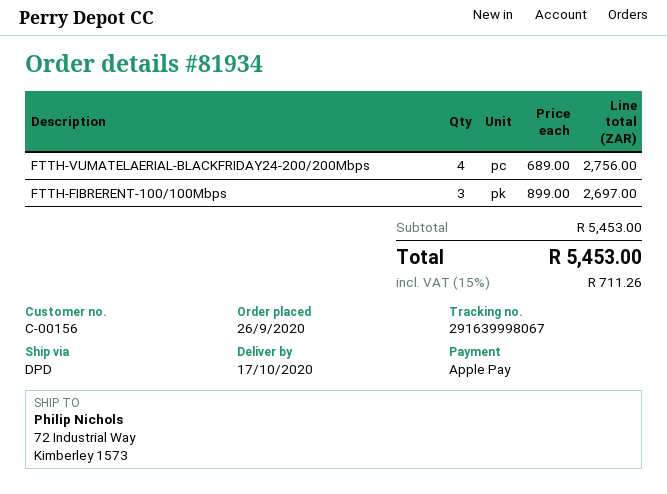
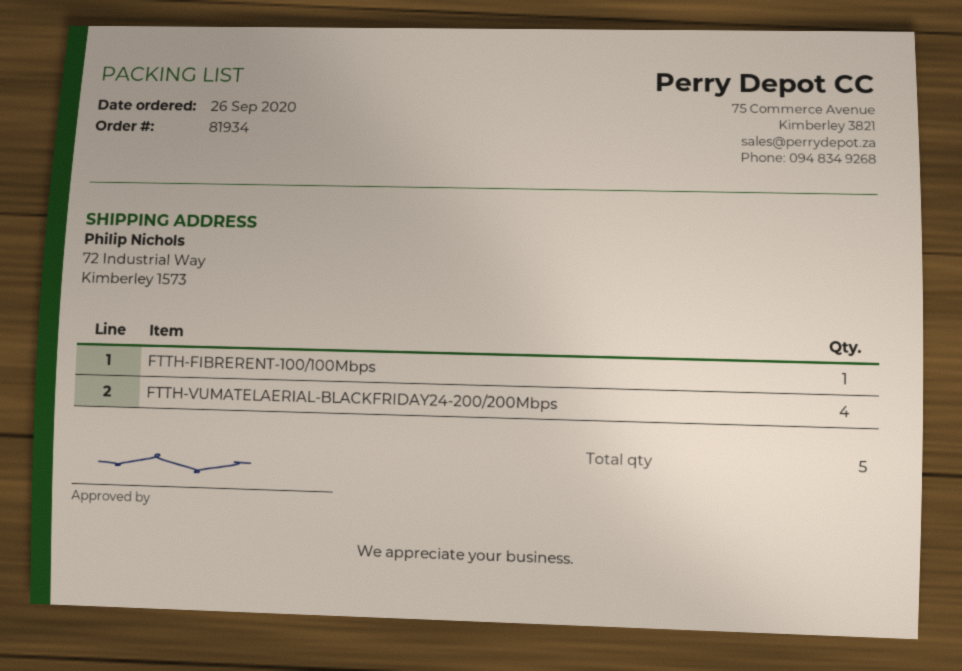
FTTH-FIBRERENT-100/100Mbps: 3 -> 1

